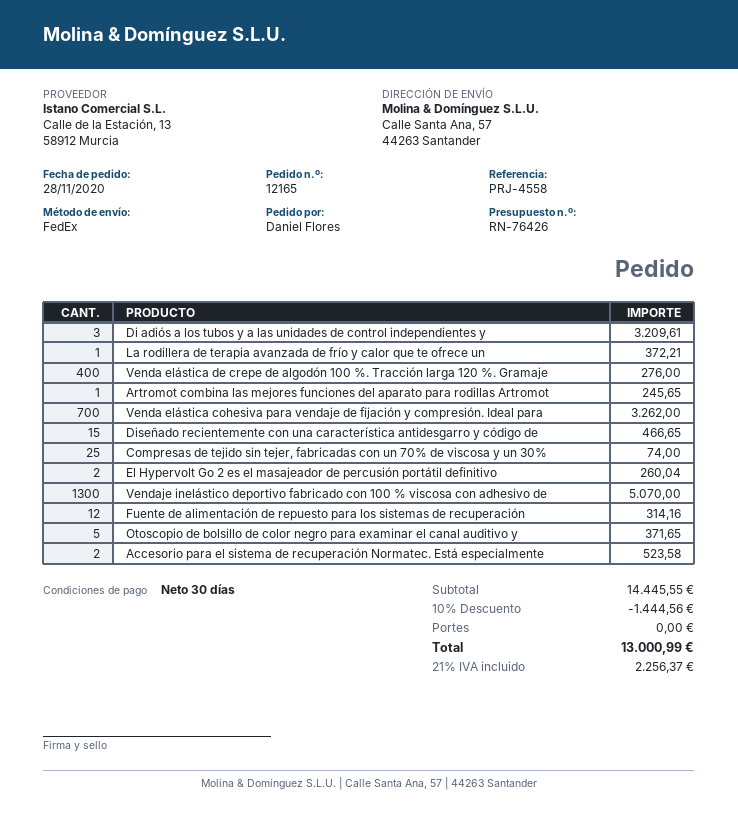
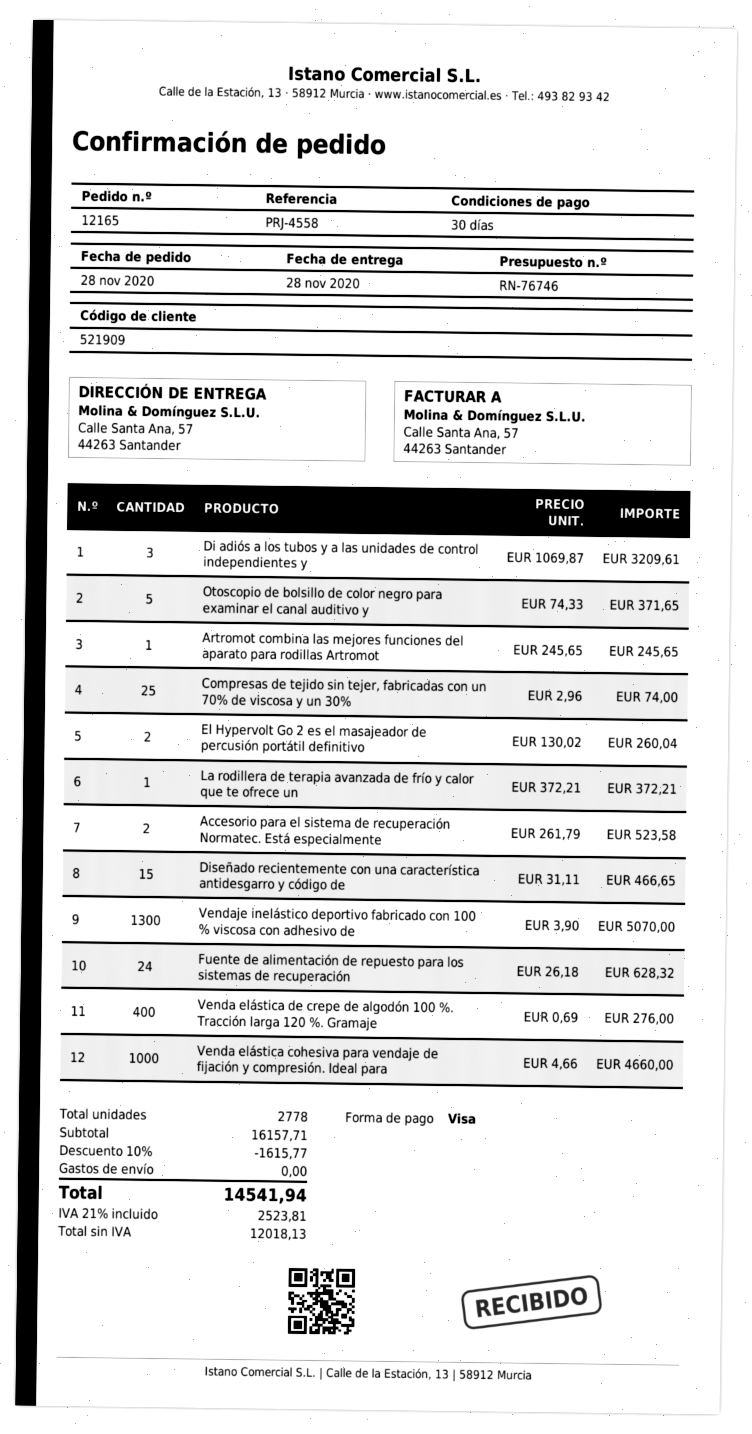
quote number: RN-76426 -> RN-76746
Venda elástica cohesiva para vendaje de fijación y compresión. Ideal para: 700 for 3262.00 -> 1000 for 4660.00
Fuente de alimentación de repuesto para los sistemas de recuperación: 12 for 314.16 -> 24 for 628.32
subtotal: 14445.55 -> 16157.71
discount: 10% = 1444.56 -> 10% = 1615.77
tax: 21% = 2256.37 -> 21% = 2523.81
total: 13000.99 -> 14541.94

